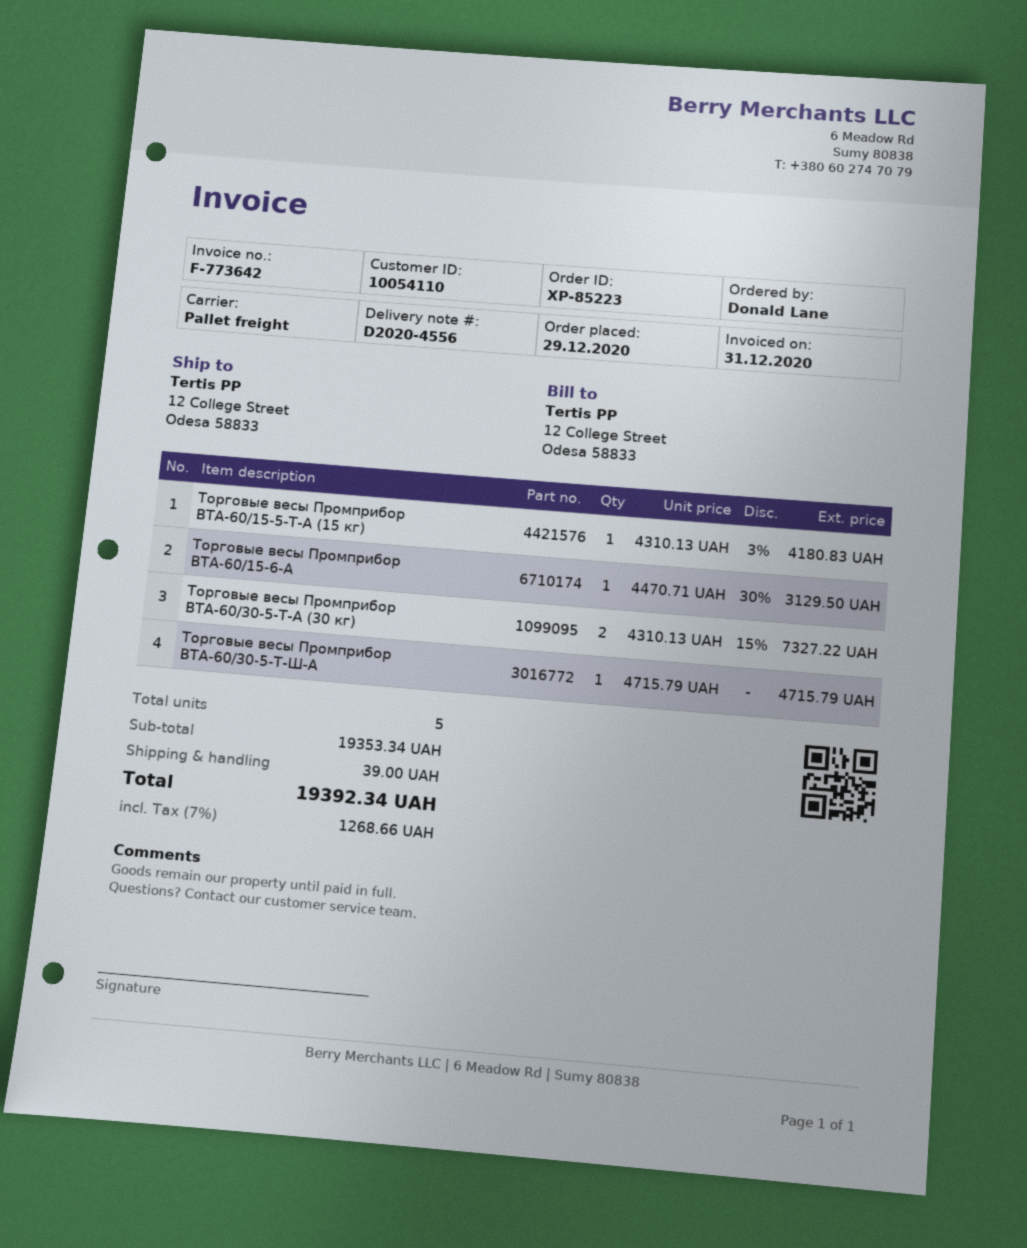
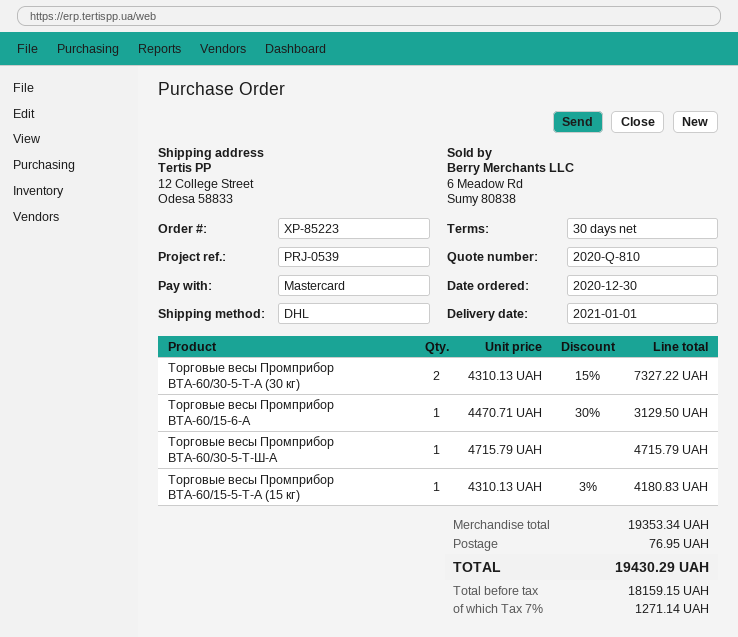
order date: 2020-12-29 -> 2020-12-30
shipping method: pallet freight -> DHL
shipping: 39.00 -> 76.95
tax: 7% = 1268.66 -> 7% = 1271.14
total: 19392.34 -> 19430.29

